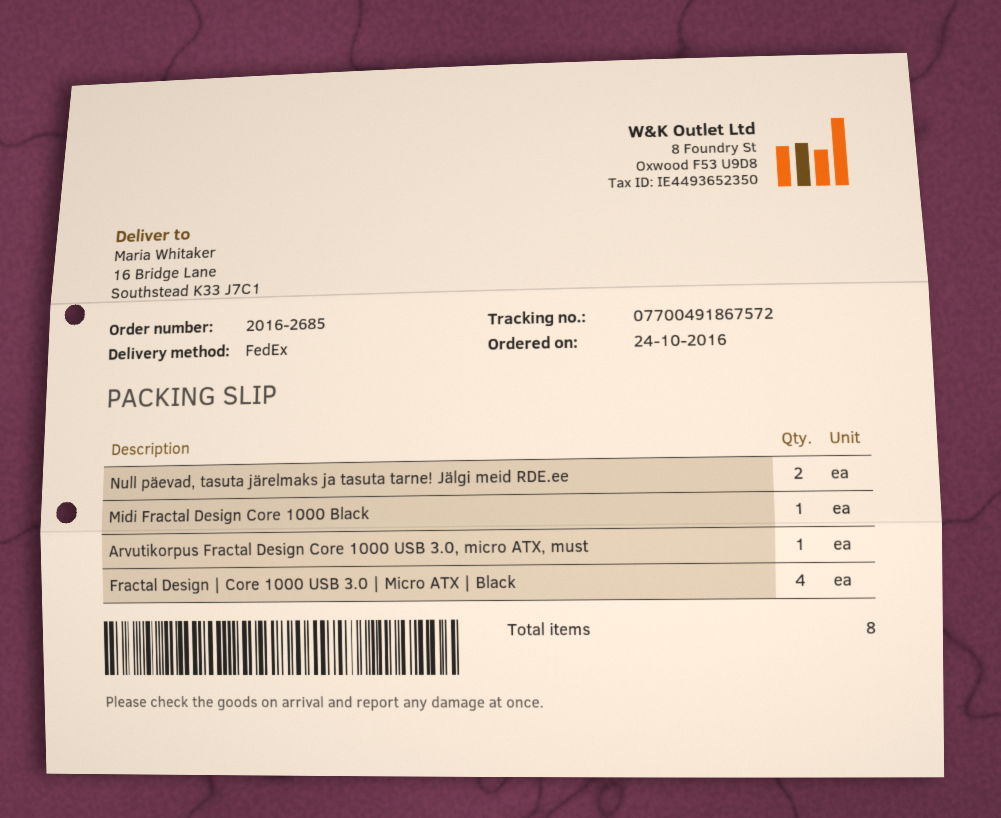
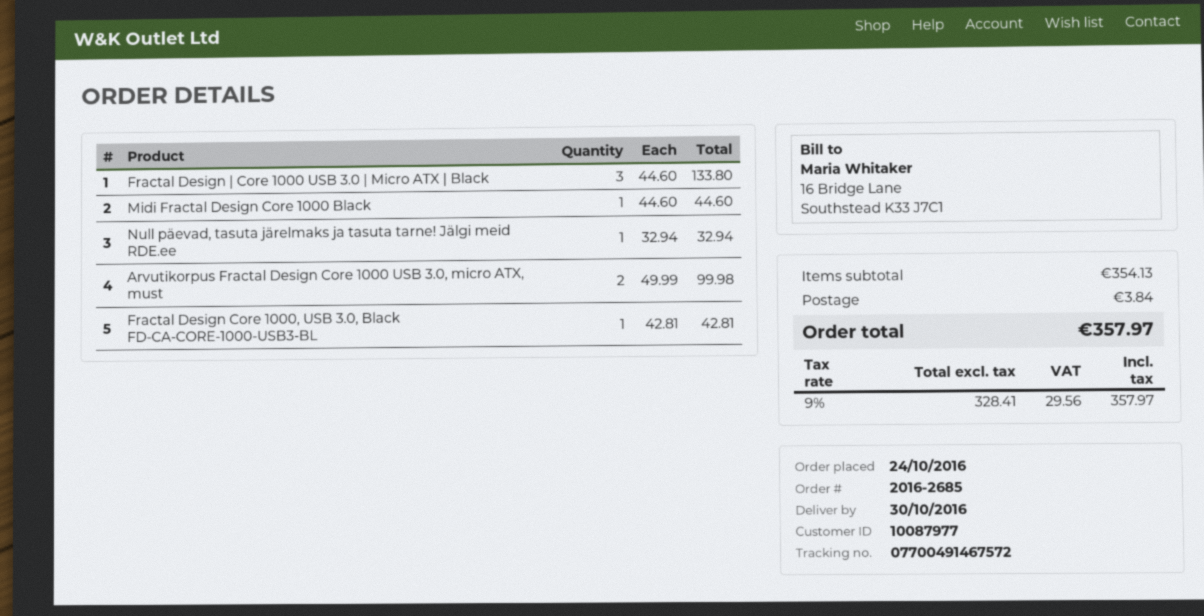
tracking number: 07700491867572 -> 07700491467572
Null päevad, tasuta järelmaks ja tasuta tarne! Jälgi meid RDE.ee: 2 -> 1
Arvutikorpus Fractal Design Core 1000 USB 3.0, micro ATX, must: 1 -> 2
Fractal Design | Core 1000 USB 3.0 | Micro ATX | Black: 4 -> 3
Fractal Design Core 1000, USB 3.0, Black FD-CA-CORE-1000-USB3-BL: none -> 1

